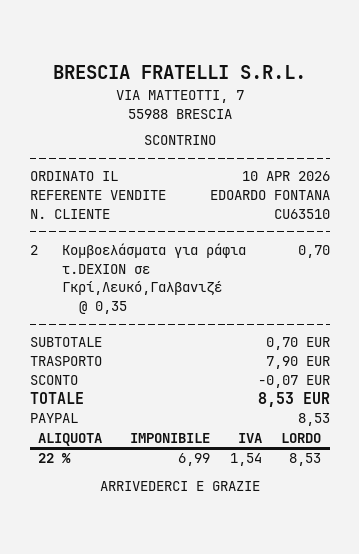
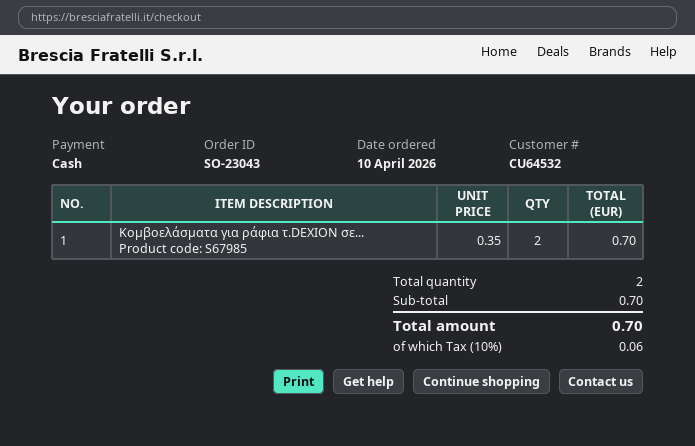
customer number: CU63510 -> CU64532
payment method: PayPal -> cash
discount: 0.07 -> none
shipping: 7.90 -> none
tax: 22% = 1.54 -> 10% = 0.06
total: 8.53 -> 0.70

